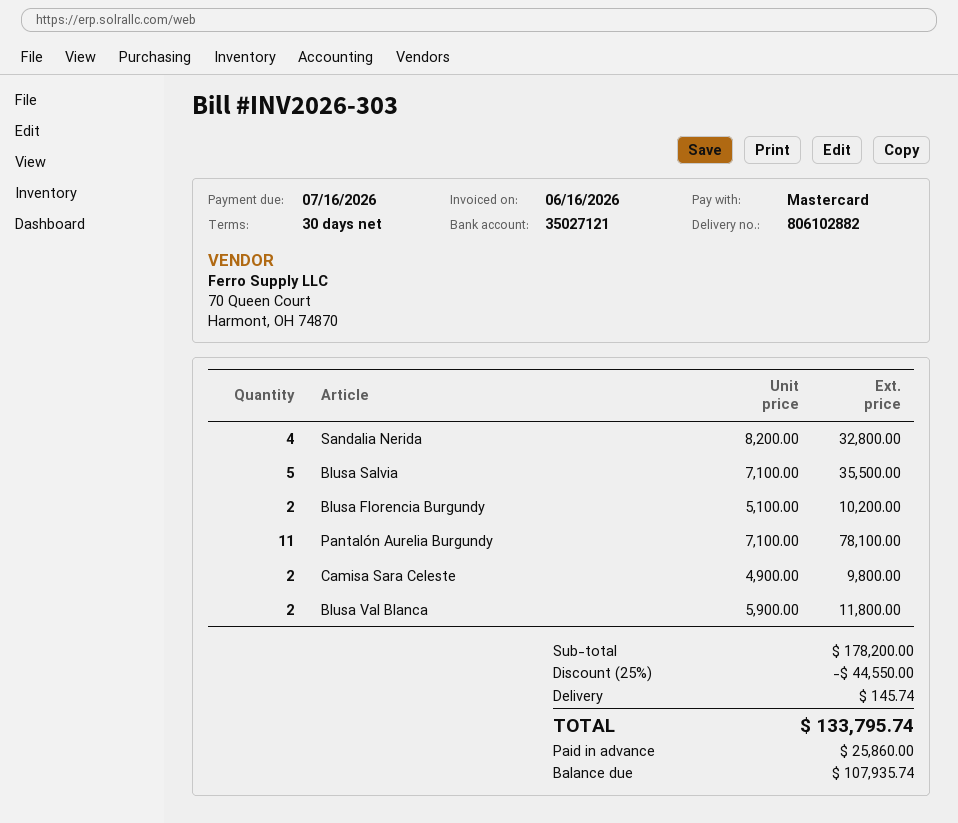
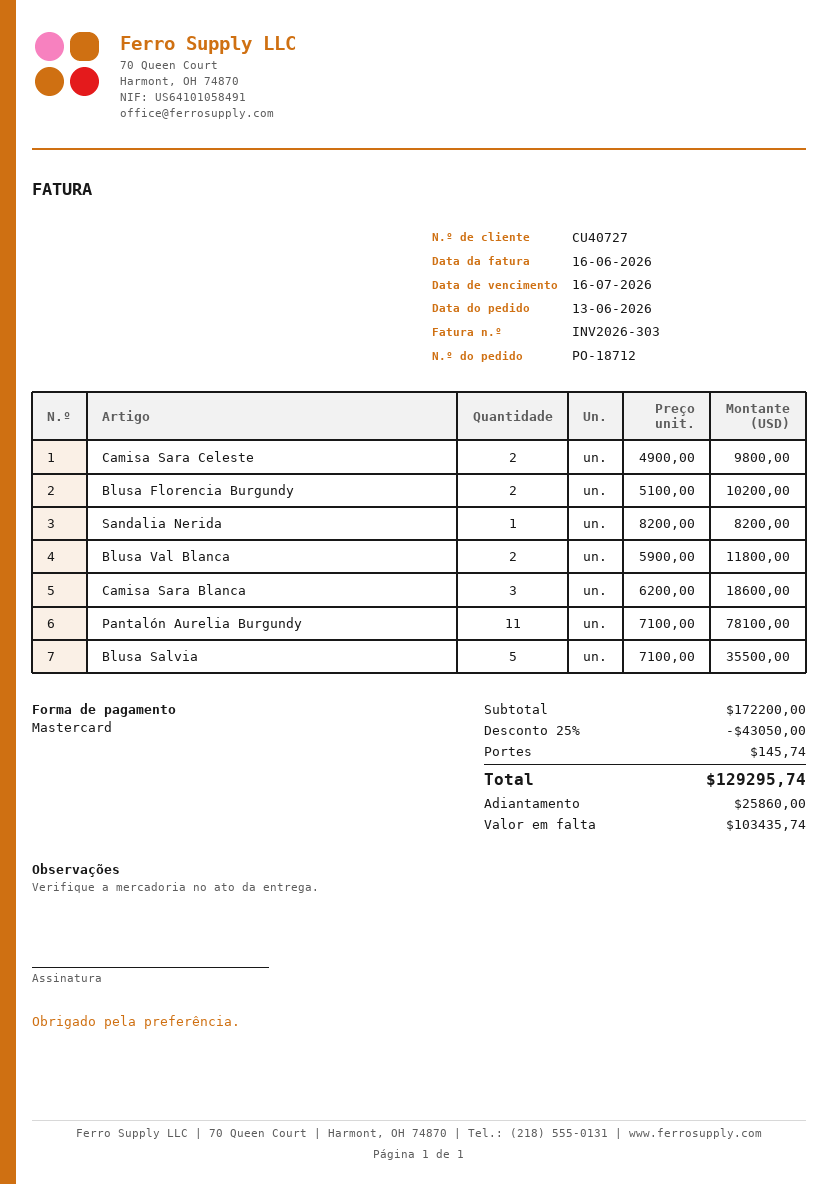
Sandalia Nerida: 4 x 8200.00 = 32800.00 -> 1 x 8200.00 = 8200.00
Camisa Sara Blanca: none -> 3 x 6200.00 = 18600.00
subtotal: 178200.00 -> 172200.00
discount: 25% = 44550.00 -> 25% = 43050.00
total: 133795.74 -> 129295.74
balance: 107935.74 -> 103435.74

